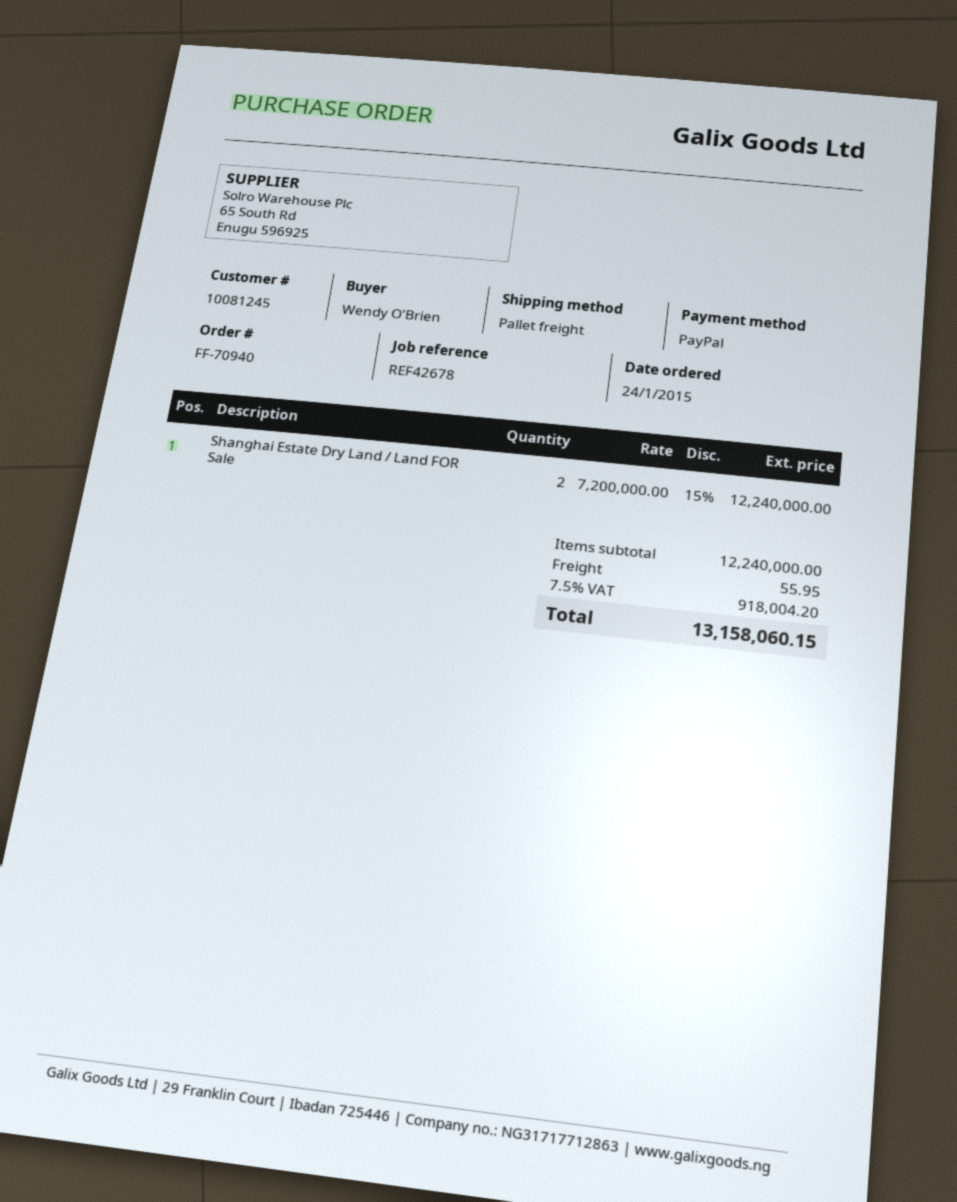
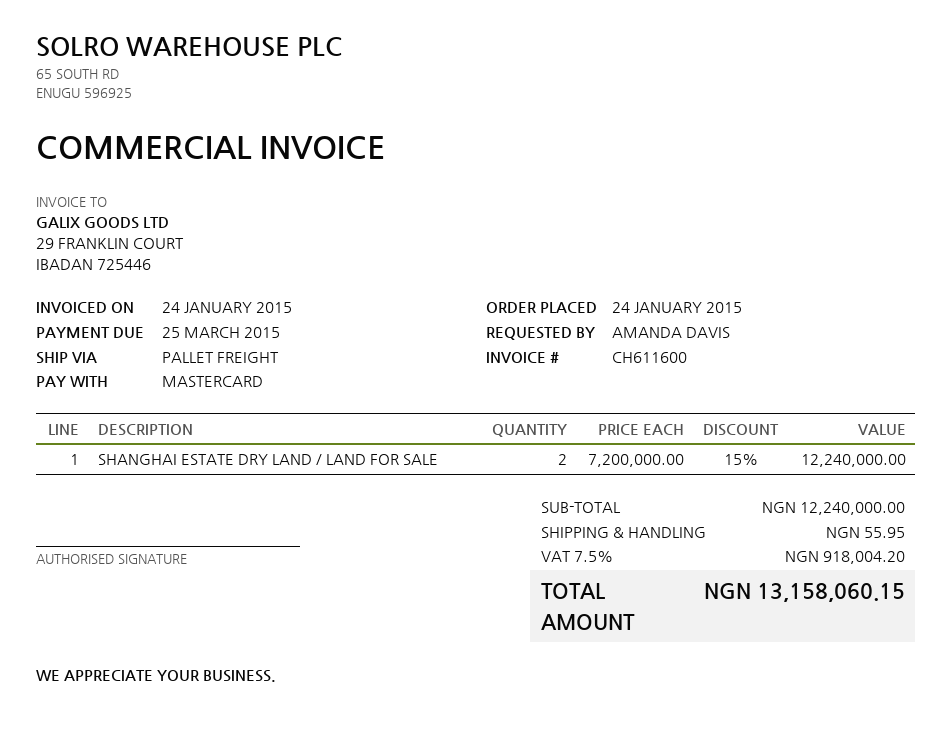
ordered by: Wendy O'Brien -> AMANDA DAVIS
payment method: PayPal -> Mastercard

